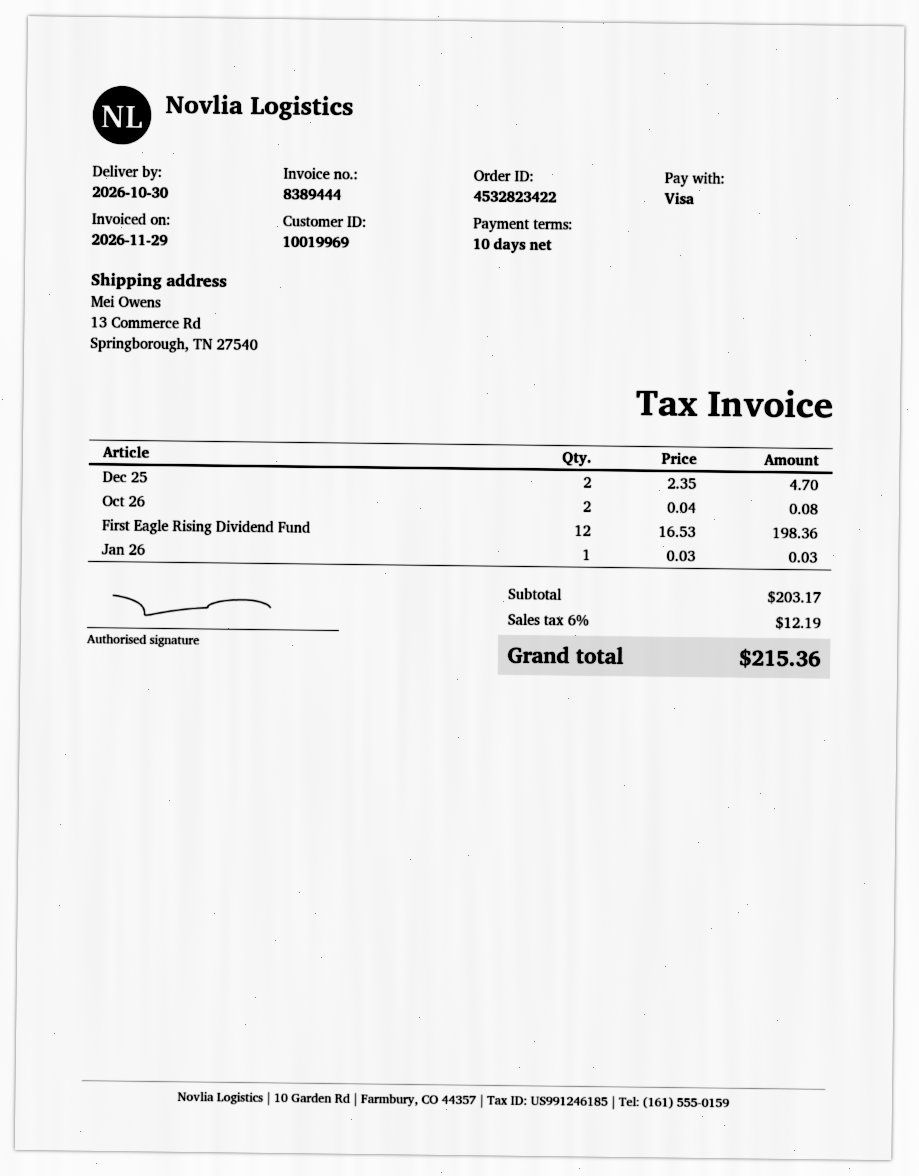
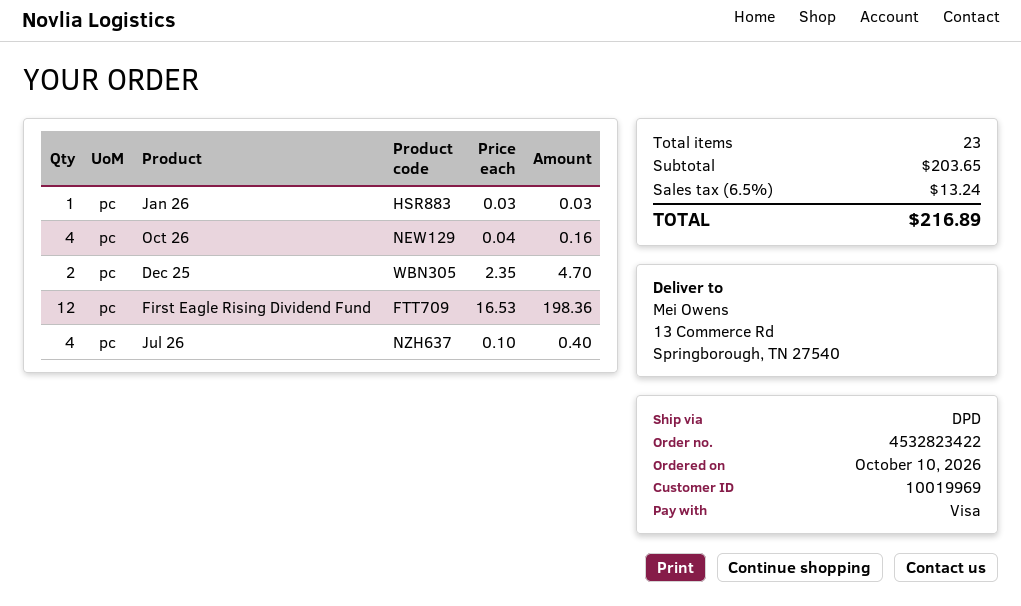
Oct 26: 2 x 0.04 = 0.08 -> 4 x 0.04 = 0.16
Jul 26: none -> 4 x 0.10 = 0.40
subtotal: 203.17 -> 203.65
tax: 6% = 12.19 -> 6.5% = 13.24
total: 215.36 -> 216.89

